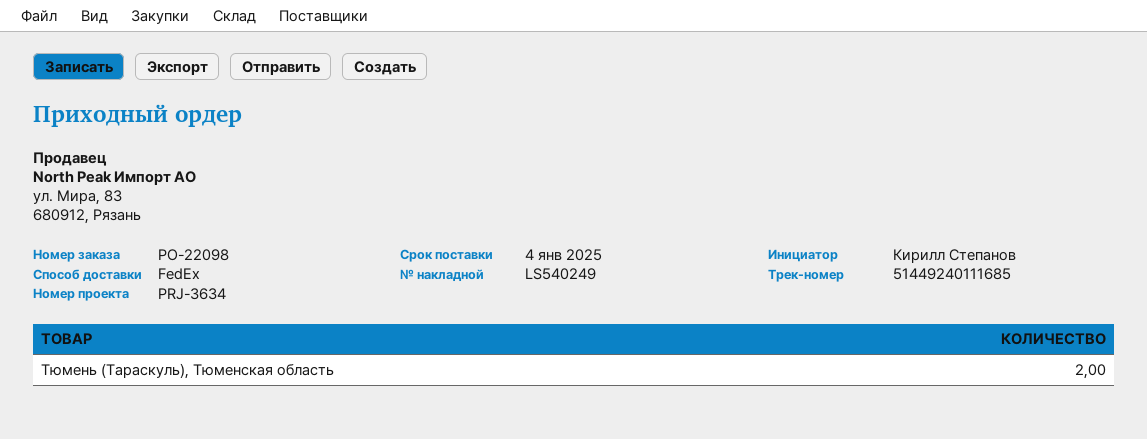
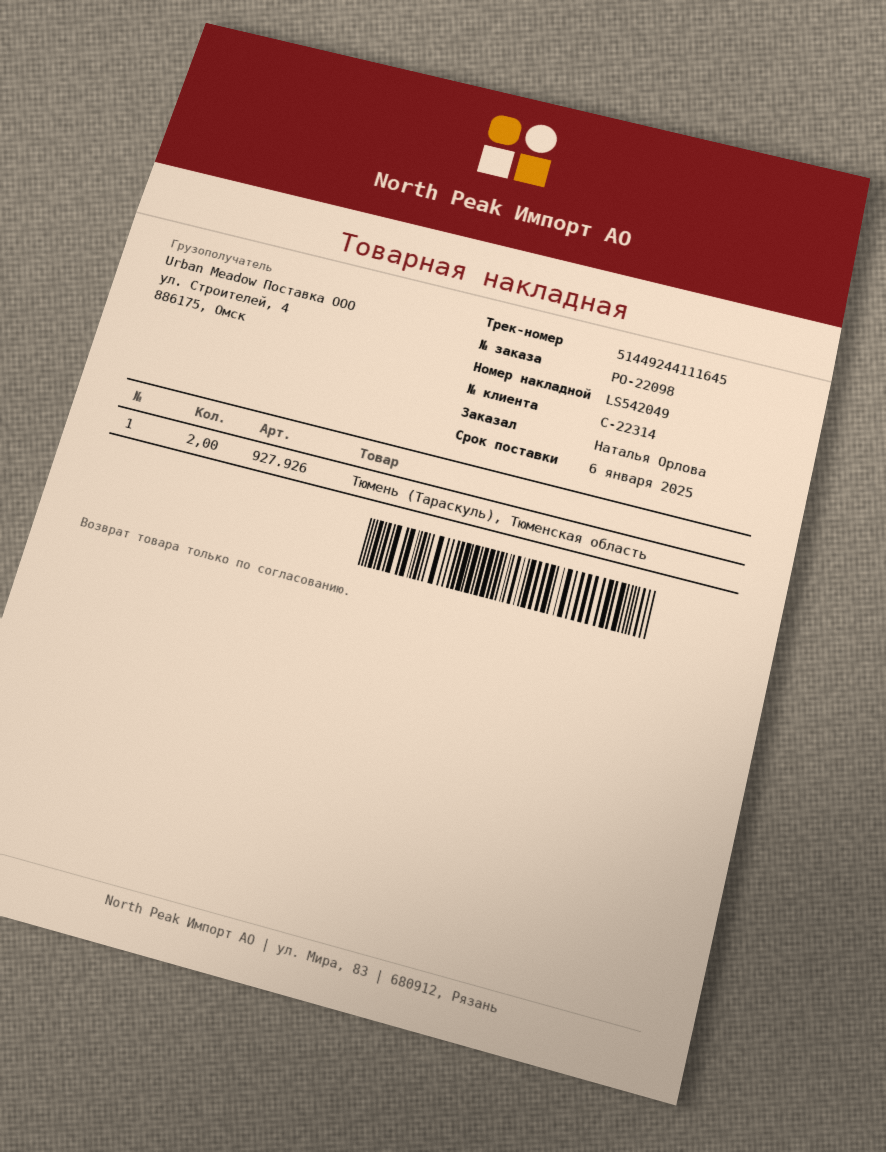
delivery note number: LS540249 -> LS542049
delivery date: 2025-01-04 -> 2025-01-06
ordered by: Кирилл Степанов -> Наталья Орлова
tracking number: 51449240111685 -> 51449244111645

